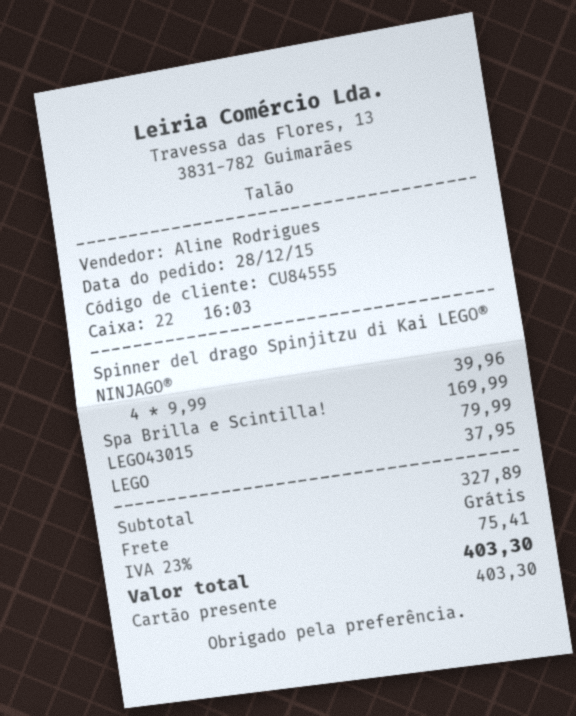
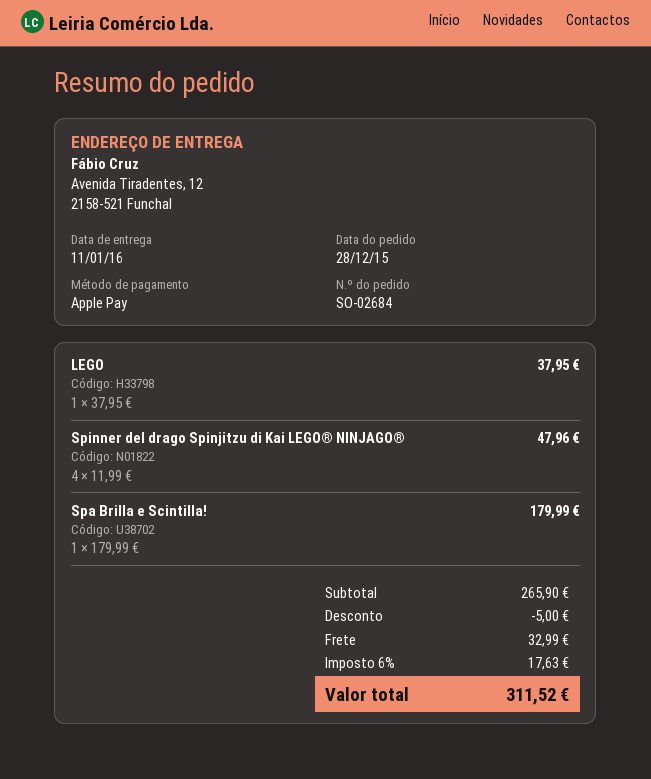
payment method: gift card -> Apple Pay
Spinner del drago Spinjitzu di Kai LEGO® NINJAGO®: 4 x 9.99 = 39.96 -> 4 x 11.99 = 47.96
Spa Brilla e Scintilla!: 1 x 169.99 = 169.99 -> 1 x 179.99 = 179.99
LEGO43015: 1 x 79.99 = 79.99 -> none
subtotal: 327.89 -> 265.90
discount: none -> 5.00
shipping: 0.00 -> 32.99
tax: 23% = 75.41 -> 6% = 17.63
total: 403.30 -> 311.52

